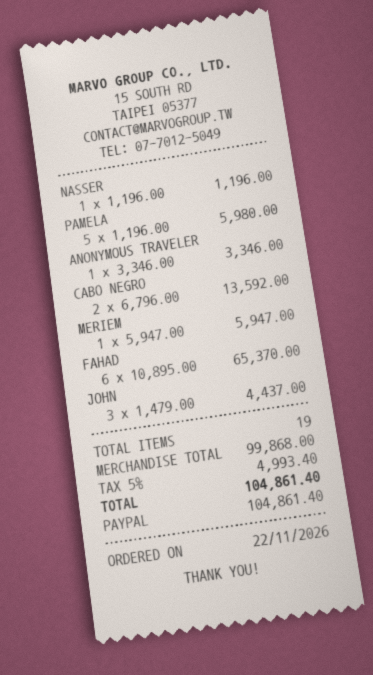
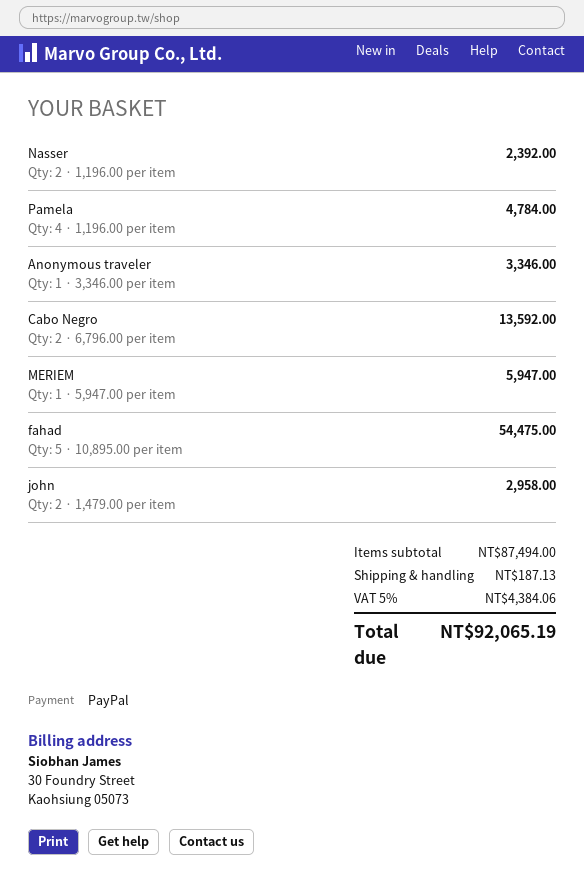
NASSER: 1 x 1196.00 = 1196.00 -> 2 x 1196.00 = 2392.00
PAMELA: 5 x 1196.00 = 5980.00 -> 4 x 1196.00 = 4784.00
FAHAD: 6 x 10895.00 = 65370.00 -> 5 x 10895.00 = 54475.00
JOHN: 3 x 1479.00 = 4437.00 -> 2 x 1479.00 = 2958.00
subtotal: 99868.00 -> 87494.00
shipping: none -> 187.13
tax: 5% = 4993.40 -> 5% = 4384.06
total: 104861.40 -> 92065.19

